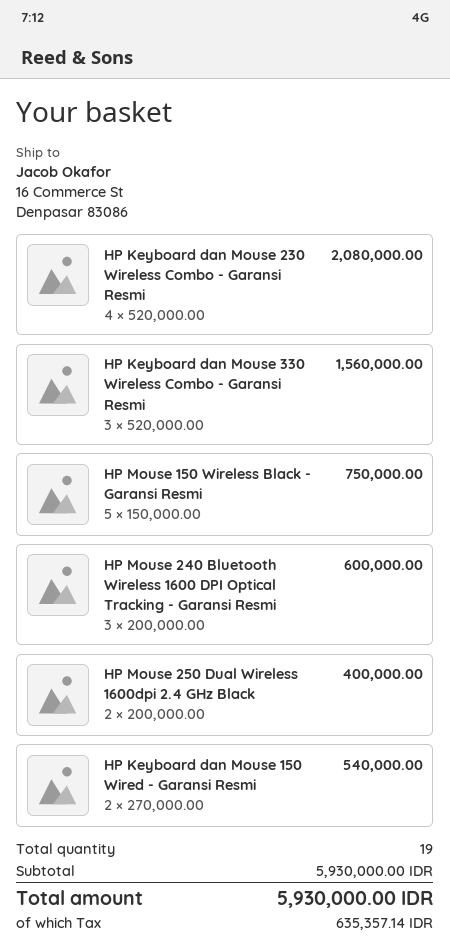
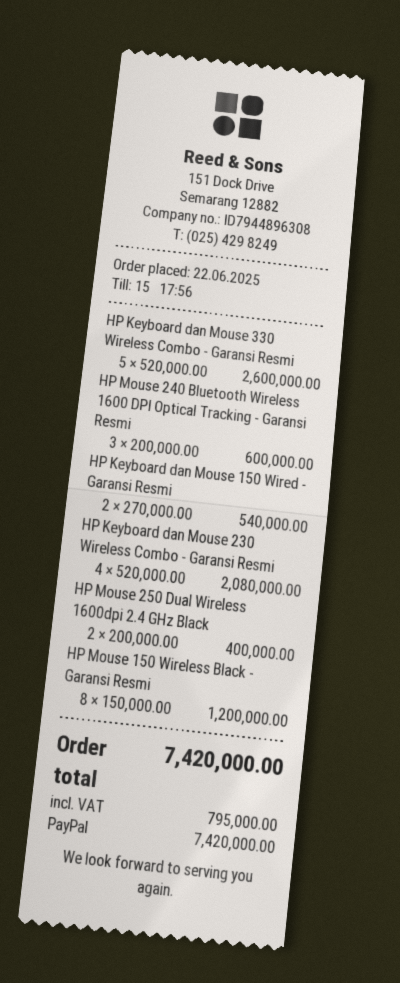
HP Keyboard dan Mouse 330 Wireless Combo - Garansi Resmi: 3 x 520000.00 = 1560000.00 -> 5 x 520000.00 = 2600000.00
HP Mouse 150 Wireless Black - Garansi Resmi: 5 x 150000.00 = 750000.00 -> 8 x 150000.00 = 1200000.00
tax: 635357.14 -> 795000.00
total: 5930000.00 -> 7420000.00

